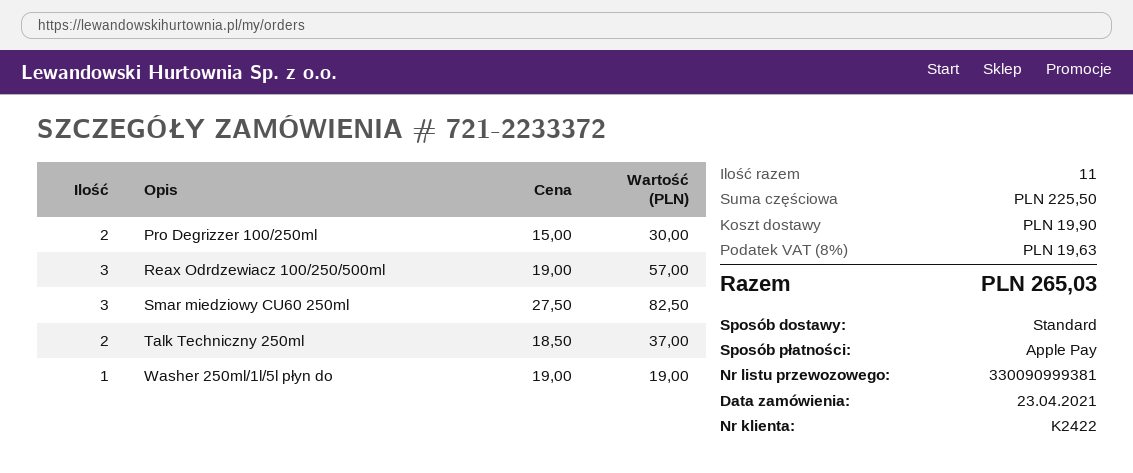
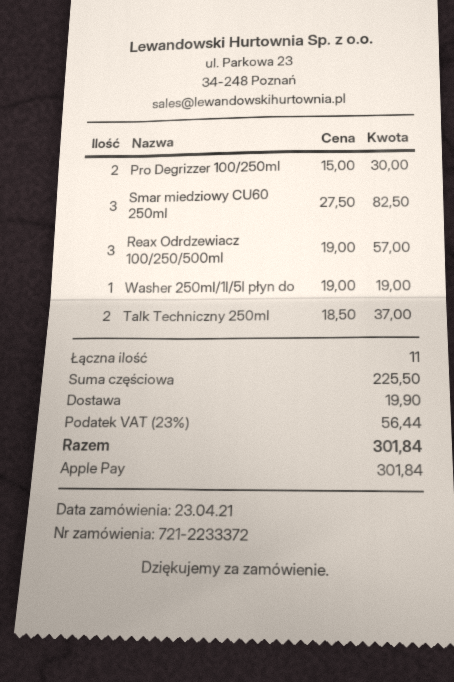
tax: 8% = 19.63 -> 23% = 56.44
total: 265.03 -> 301.84

